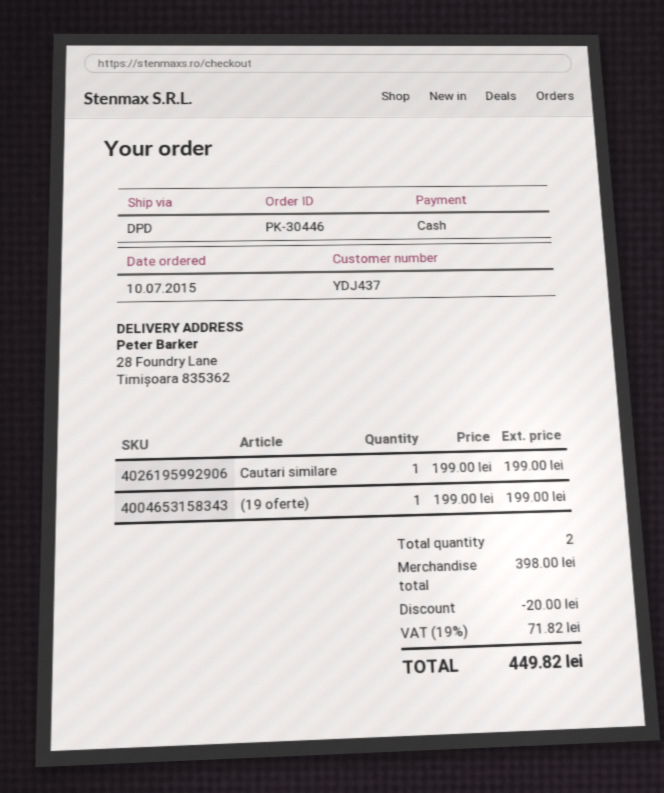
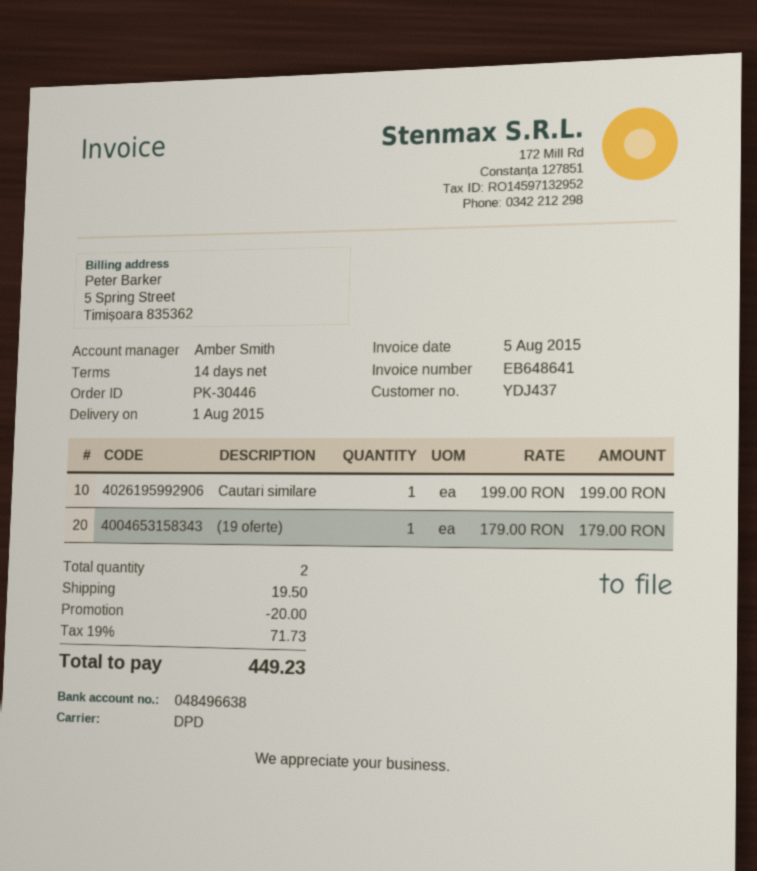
(19 oferte): 1 x 199.00 = 199.00 -> 1 x 179.00 = 179.00
shipping: none -> 19.50
tax: 19% = 71.82 -> 19% = 71.73
total: 449.82 -> 449.23

